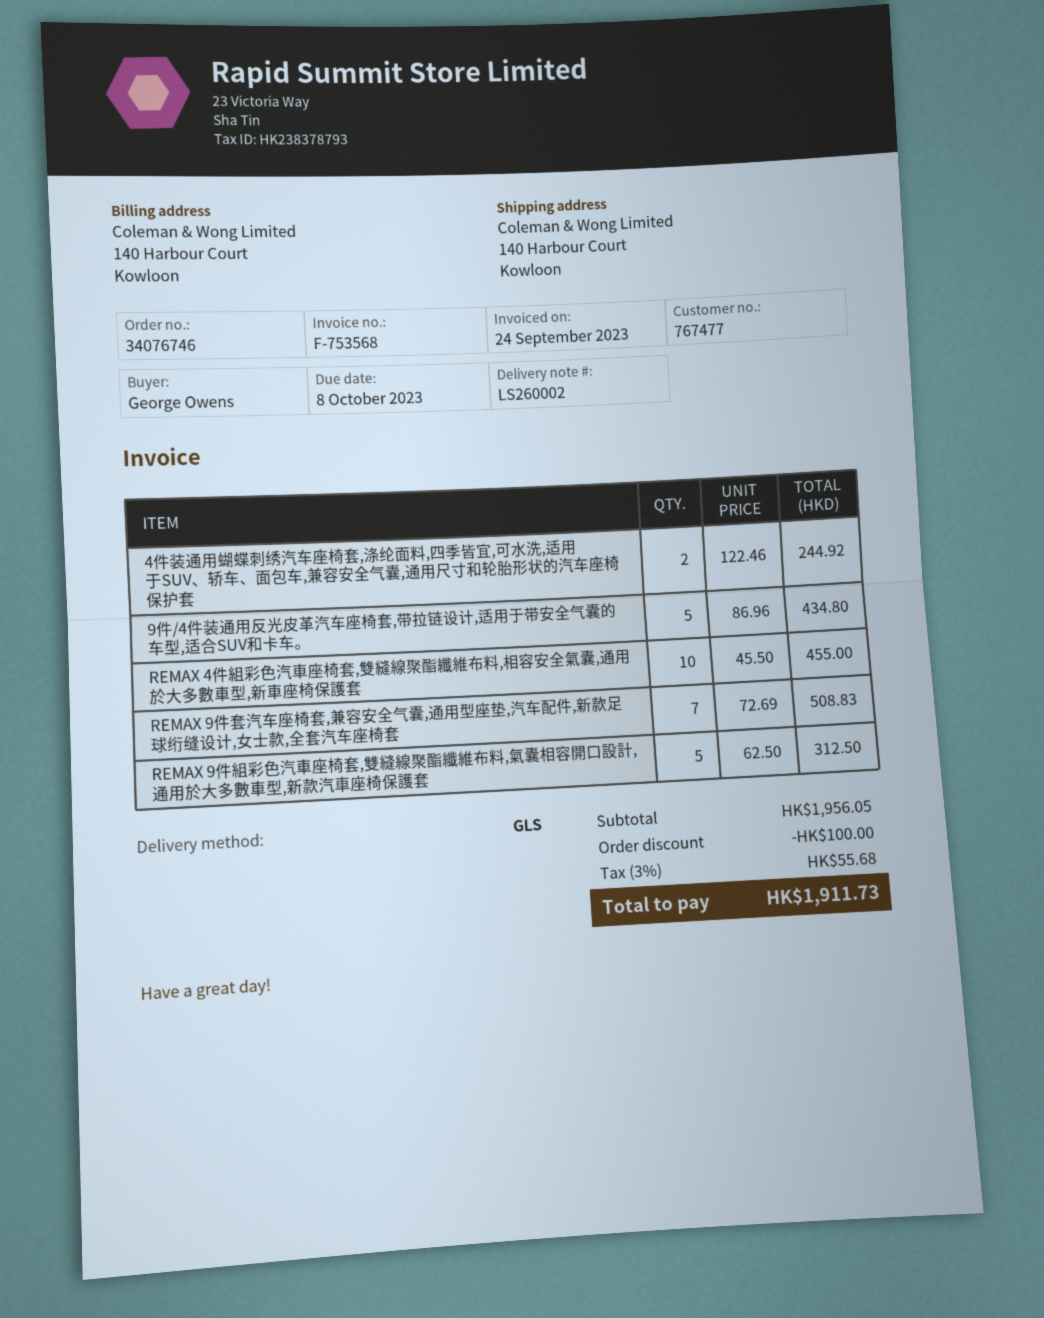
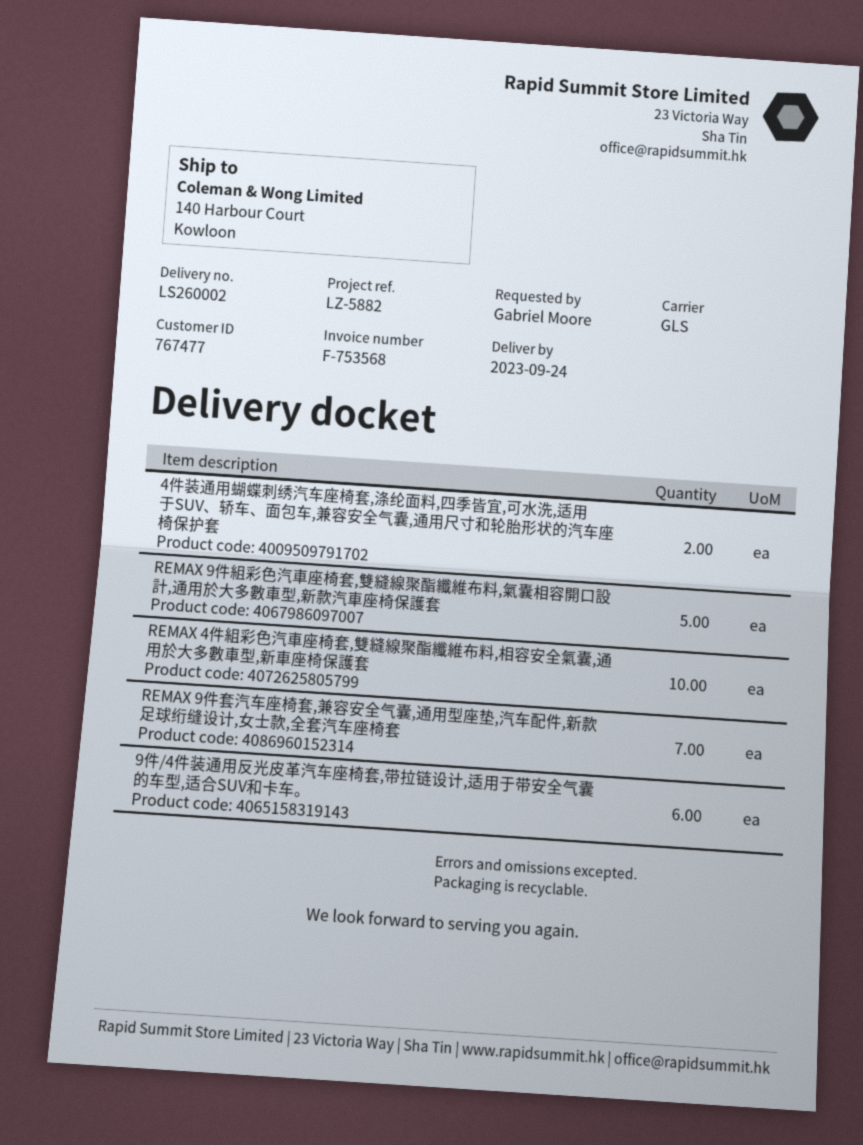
ordered by: George Owens -> Gabriel Moore
9件/4件装通用反光皮革汽车座椅套,带拉链设计,适用于带安全气囊的车型,适合SUV和卡车。: 5 -> 6

